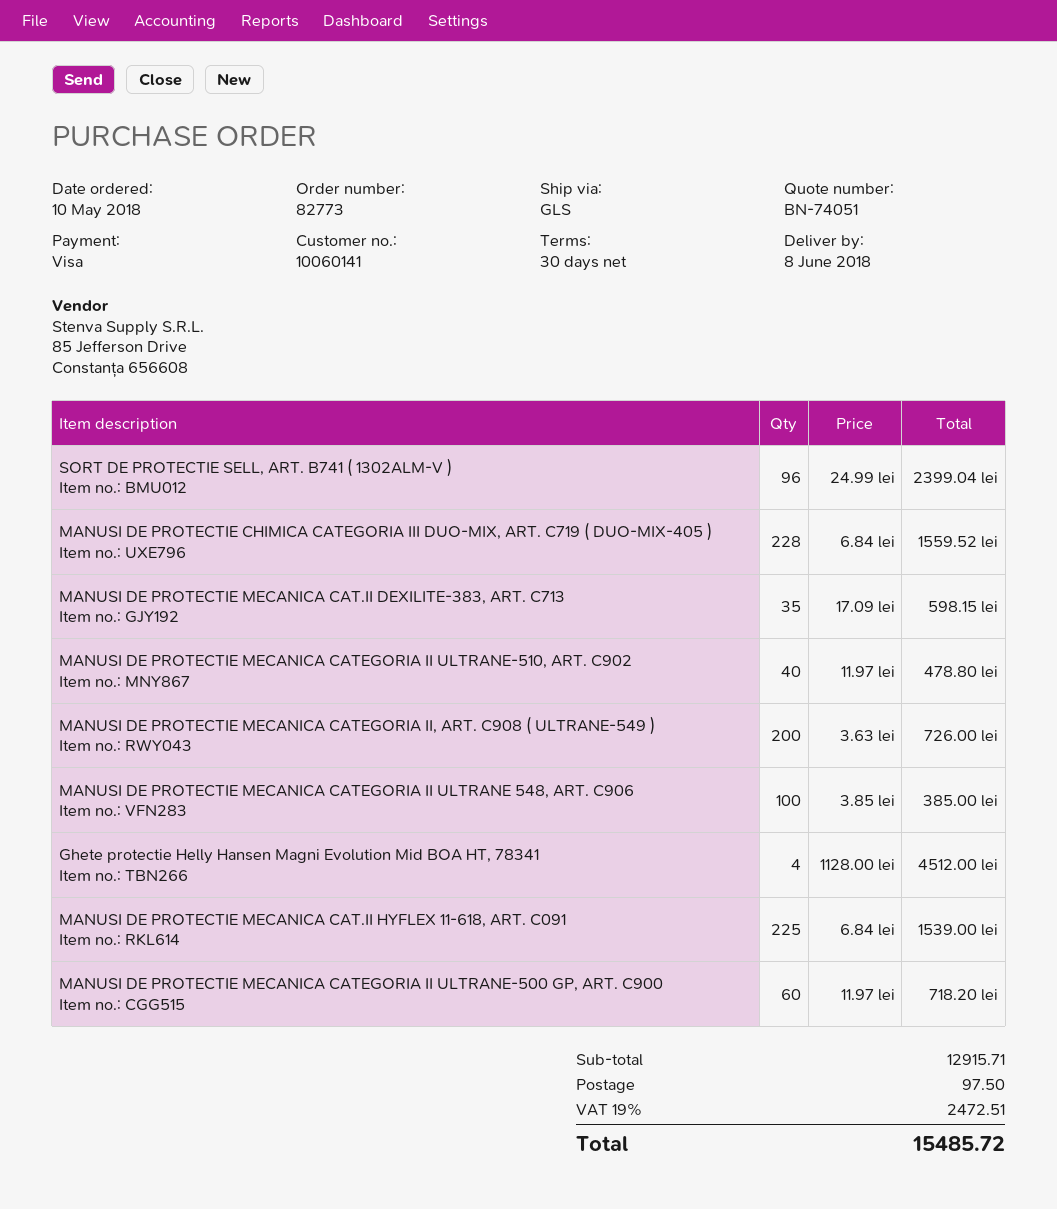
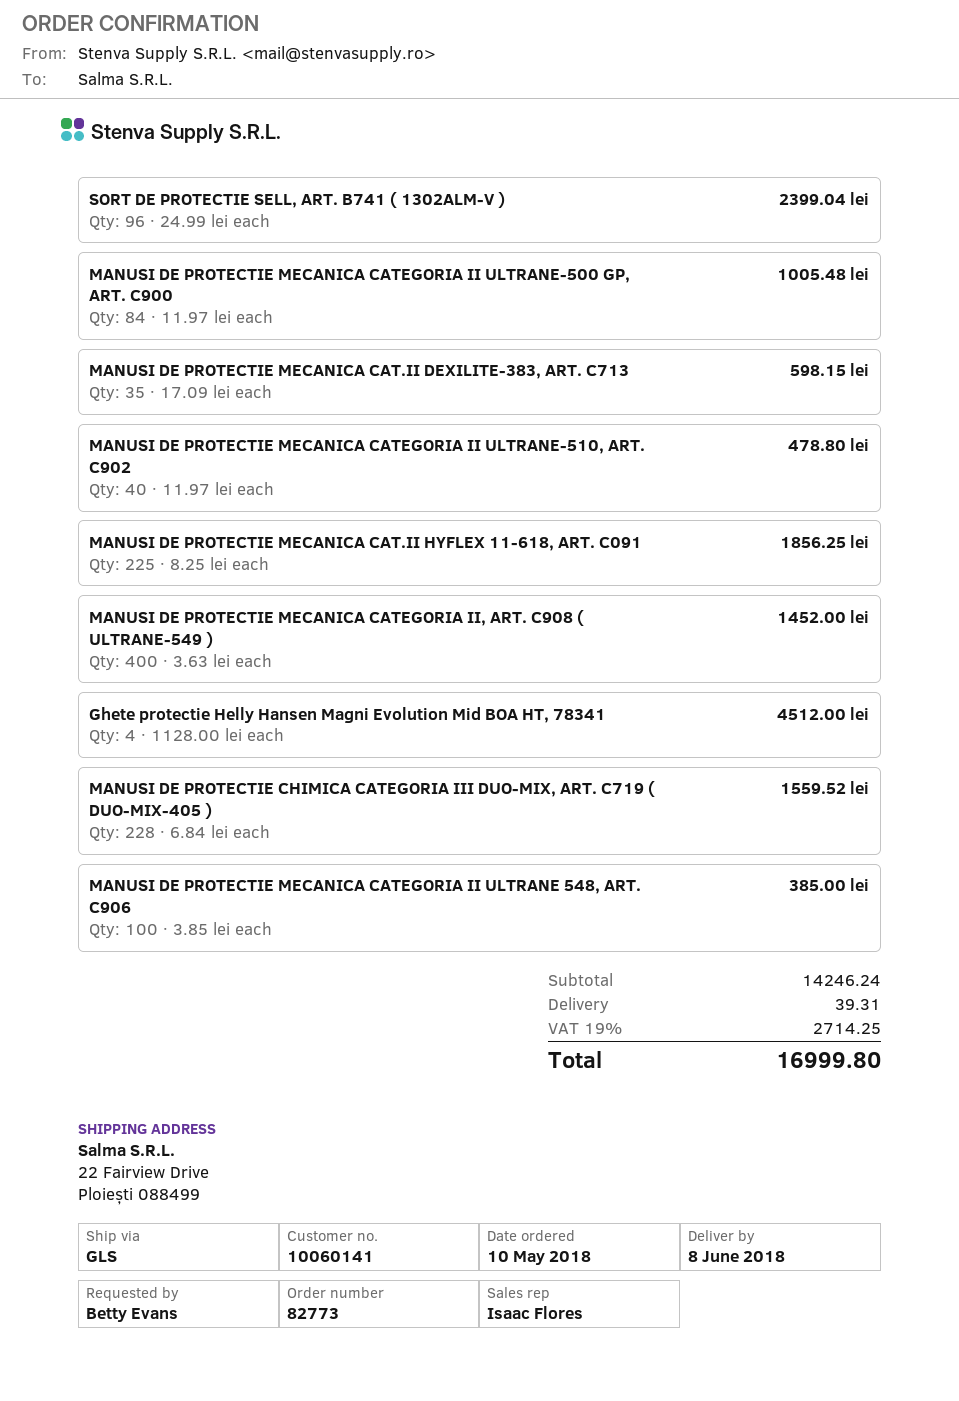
MANUSI DE PROTECTIE MECANICA CATEGORIA II, ART. C908 ( ULTRANE-549 ): 200 x 3.63 = 726.00 -> 400 x 3.63 = 1452.00
MANUSI DE PROTECTIE MECANICA CAT.II HYFLEX 11-618, ART. C091: 225 x 6.84 = 1539.00 -> 225 x 8.25 = 1856.25
MANUSI DE PROTECTIE MECANICA CATEGORIA II ULTRANE-500 GP, ART. C900: 60 x 11.97 = 718.20 -> 84 x 11.97 = 1005.48
subtotal: 12915.71 -> 14246.24
shipping: 97.50 -> 39.31
tax: 19% = 2472.51 -> 19% = 2714.25
total: 15485.72 -> 16999.80

